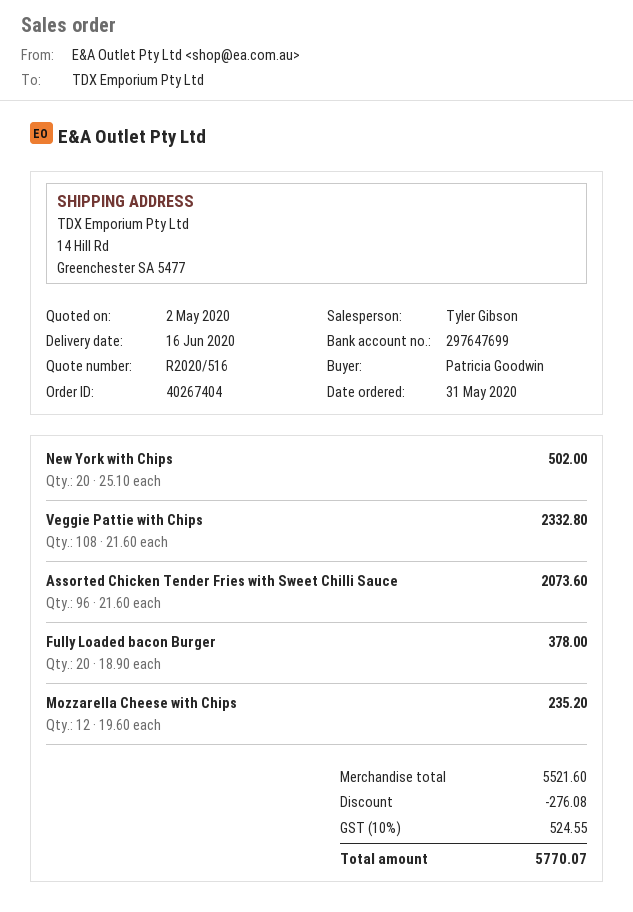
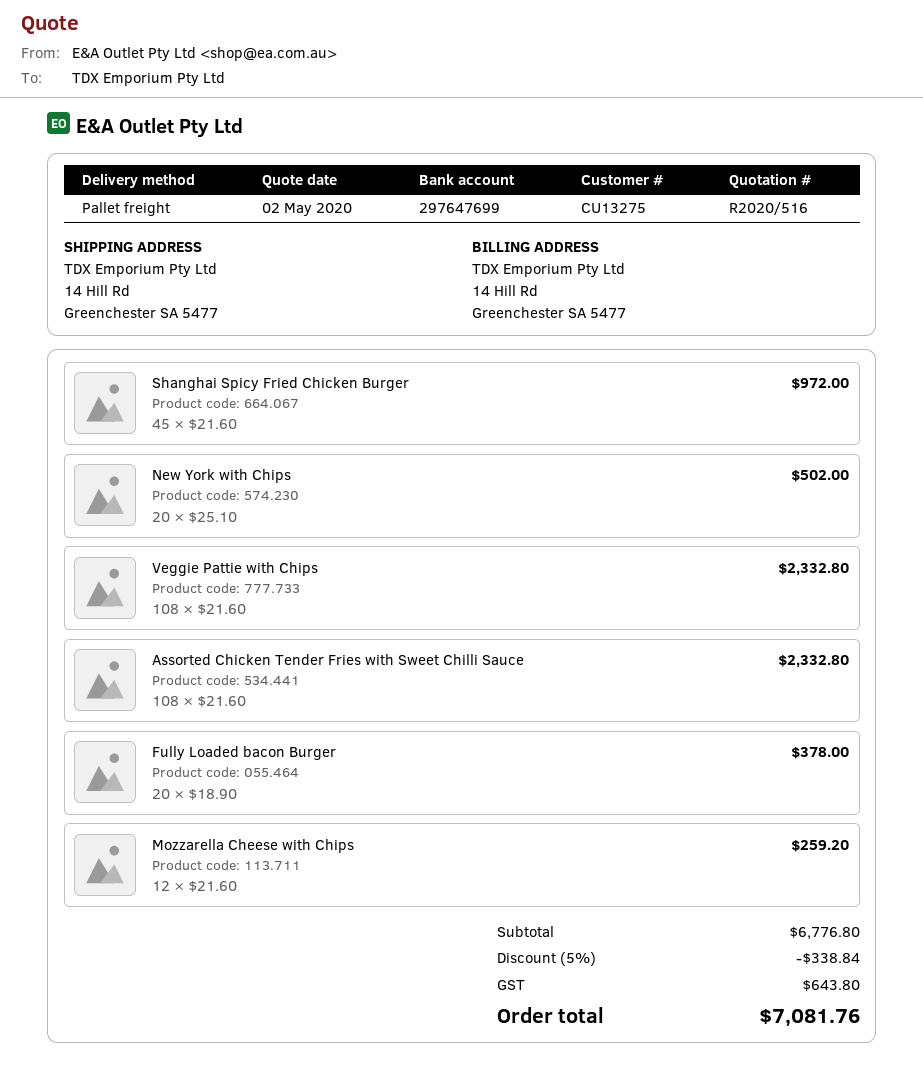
Assorted Chicken Tender Fries with Sweet Chilli Sauce: 96 x 21.60 = 2073.60 -> 108 x 21.60 = 2332.80
Mozzarella Cheese with Chips: 12 x 19.60 = 235.20 -> 12 x 21.60 = 259.20
Shanghai Spicy Fried Chicken Burger: none -> 45 x 21.60 = 972.00
subtotal: 5521.60 -> 6776.80
discount: 276.08 -> 338.84
tax: 524.55 -> 643.80
total: 5770.07 -> 7081.76

